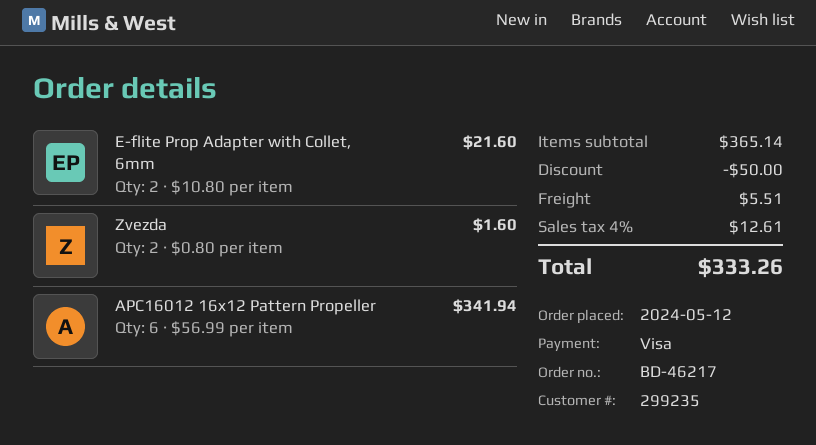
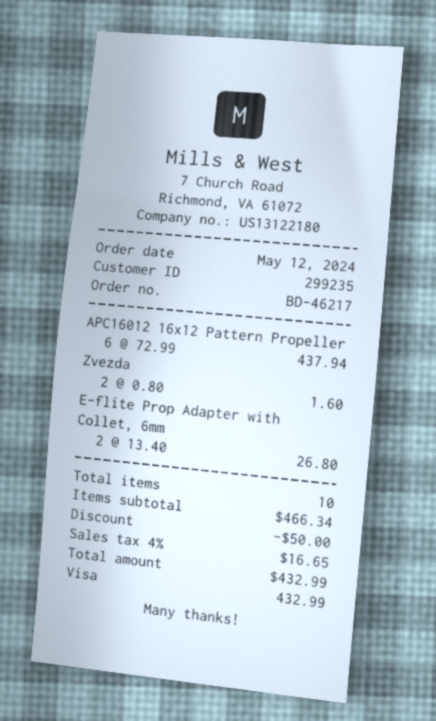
E-flite Prop Adapter with Collet, 6mm: 2 x 10.80 = 21.60 -> 2 x 13.40 = 26.80
APC16012 16x12 Pattern Propeller: 6 x 56.99 = 341.94 -> 6 x 72.99 = 437.94
subtotal: 365.14 -> 466.34
shipping: 5.51 -> none
tax: 4% = 12.61 -> 4% = 16.65
total: 333.26 -> 432.99

